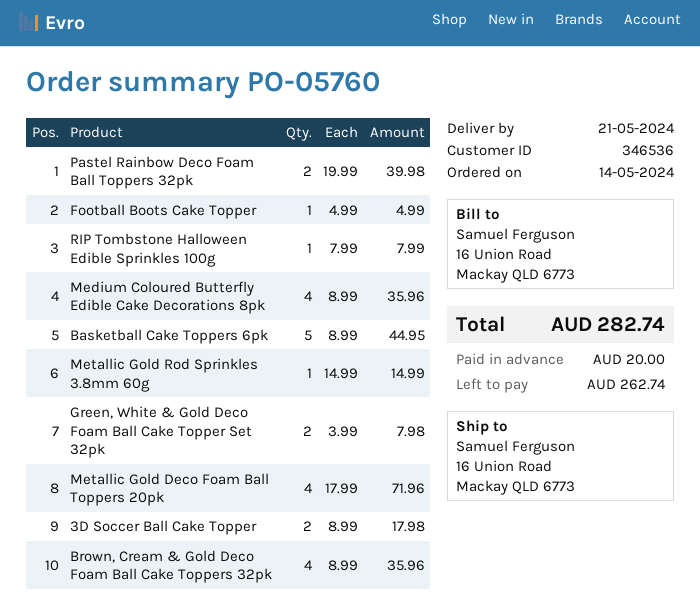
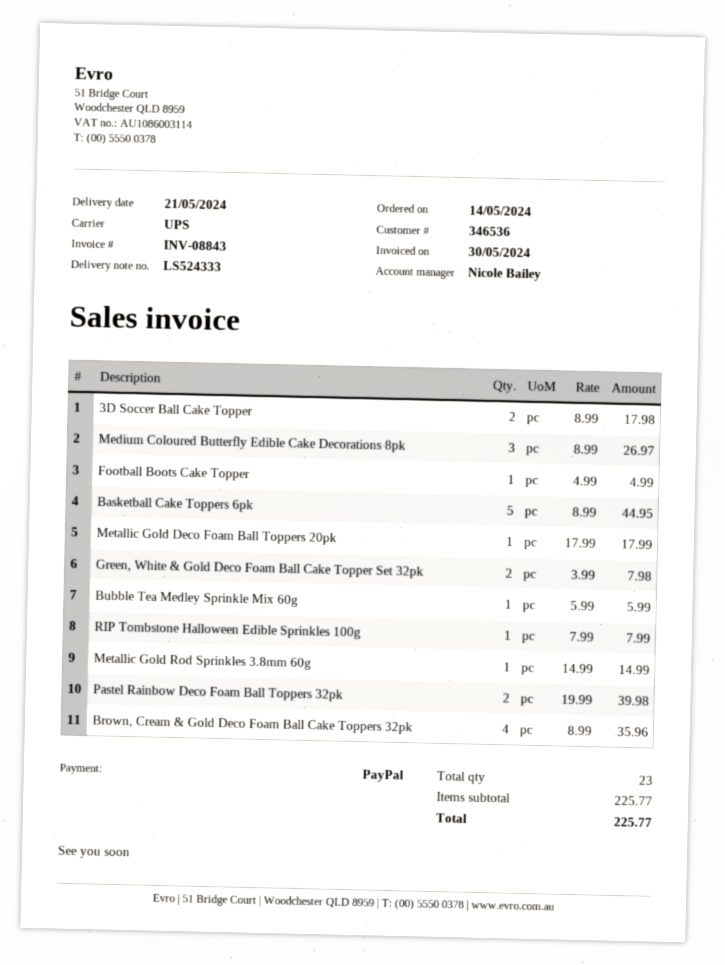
Medium Coloured Butterfly Edible Cake Decorations 8pk: 4 x 8.99 = 35.96 -> 3 x 8.99 = 26.97
Metallic Gold Deco Foam Ball Toppers 20pk: 4 x 17.99 = 71.96 -> 1 x 17.99 = 17.99
Bubble Tea Medley Sprinkle Mix 60g: none -> 1 x 5.99 = 5.99
total: 282.74 -> 225.77

